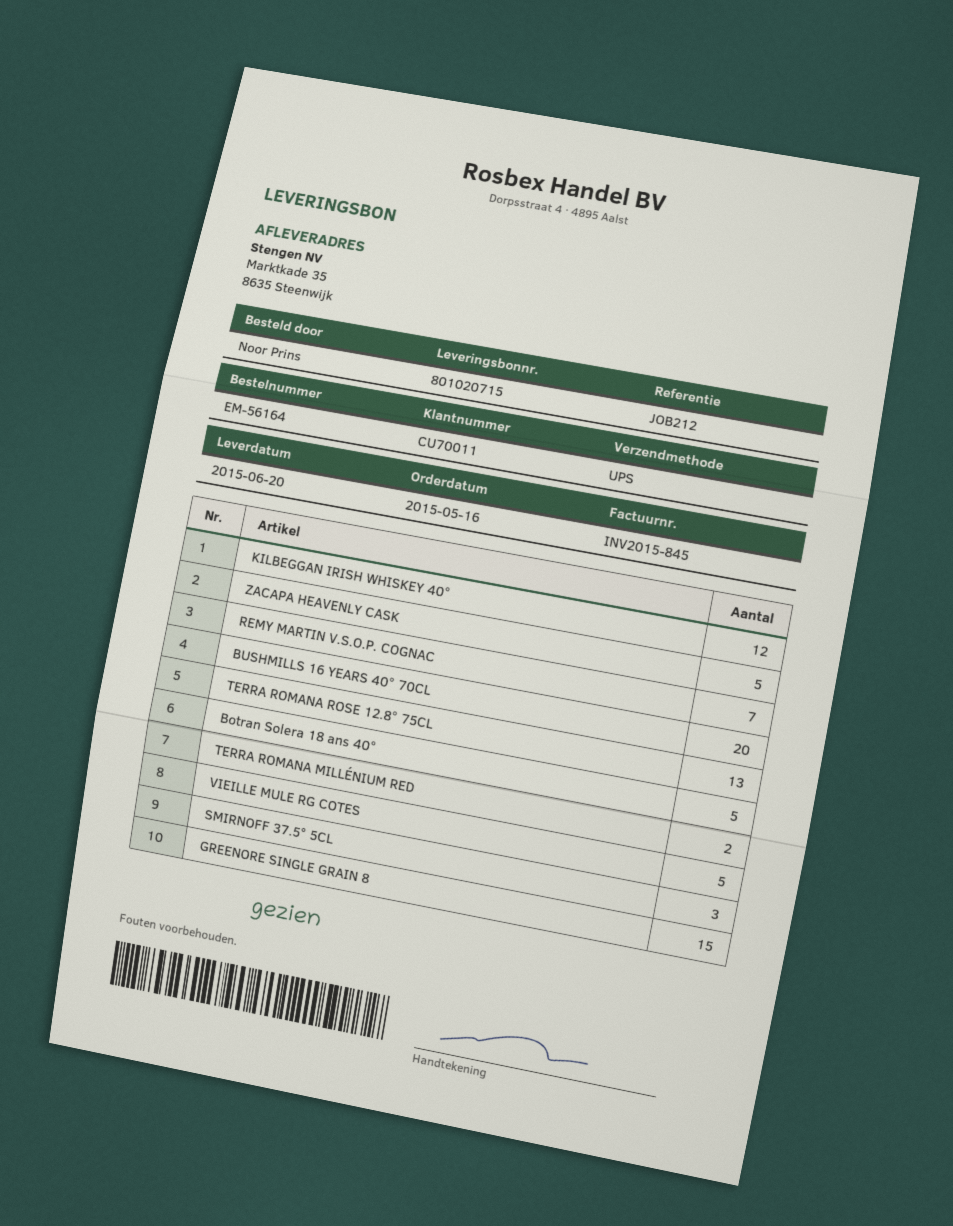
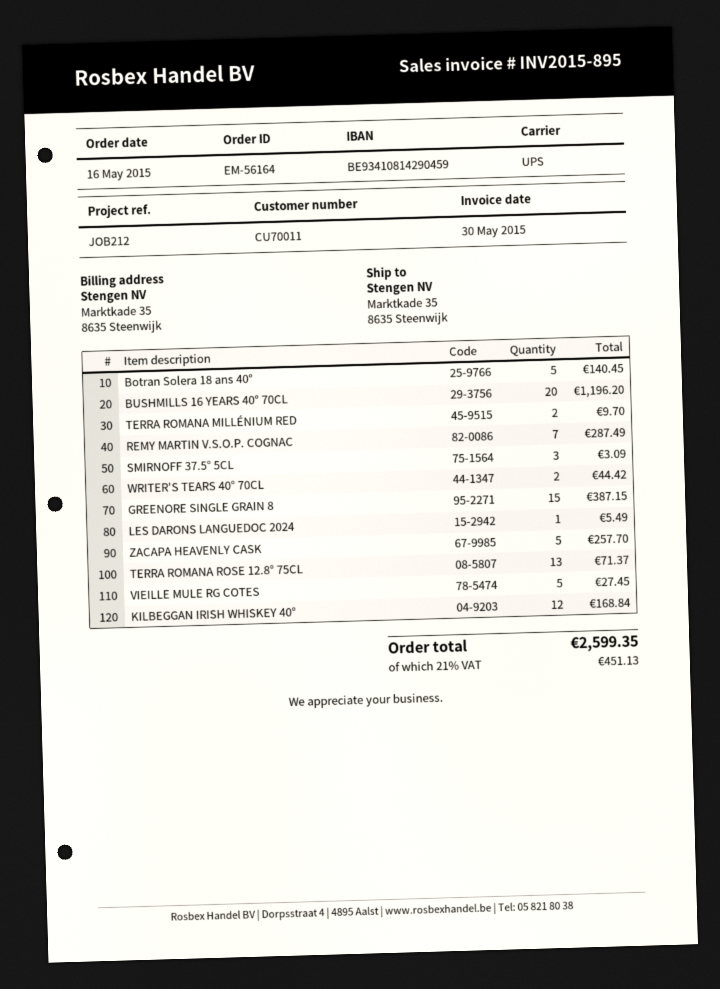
invoice number: INV2015-845 -> INV2015-895
WRITER'S TEARS 40° 70CL: none -> 2
LES DARONS LANGUEDOC 2024: none -> 1

